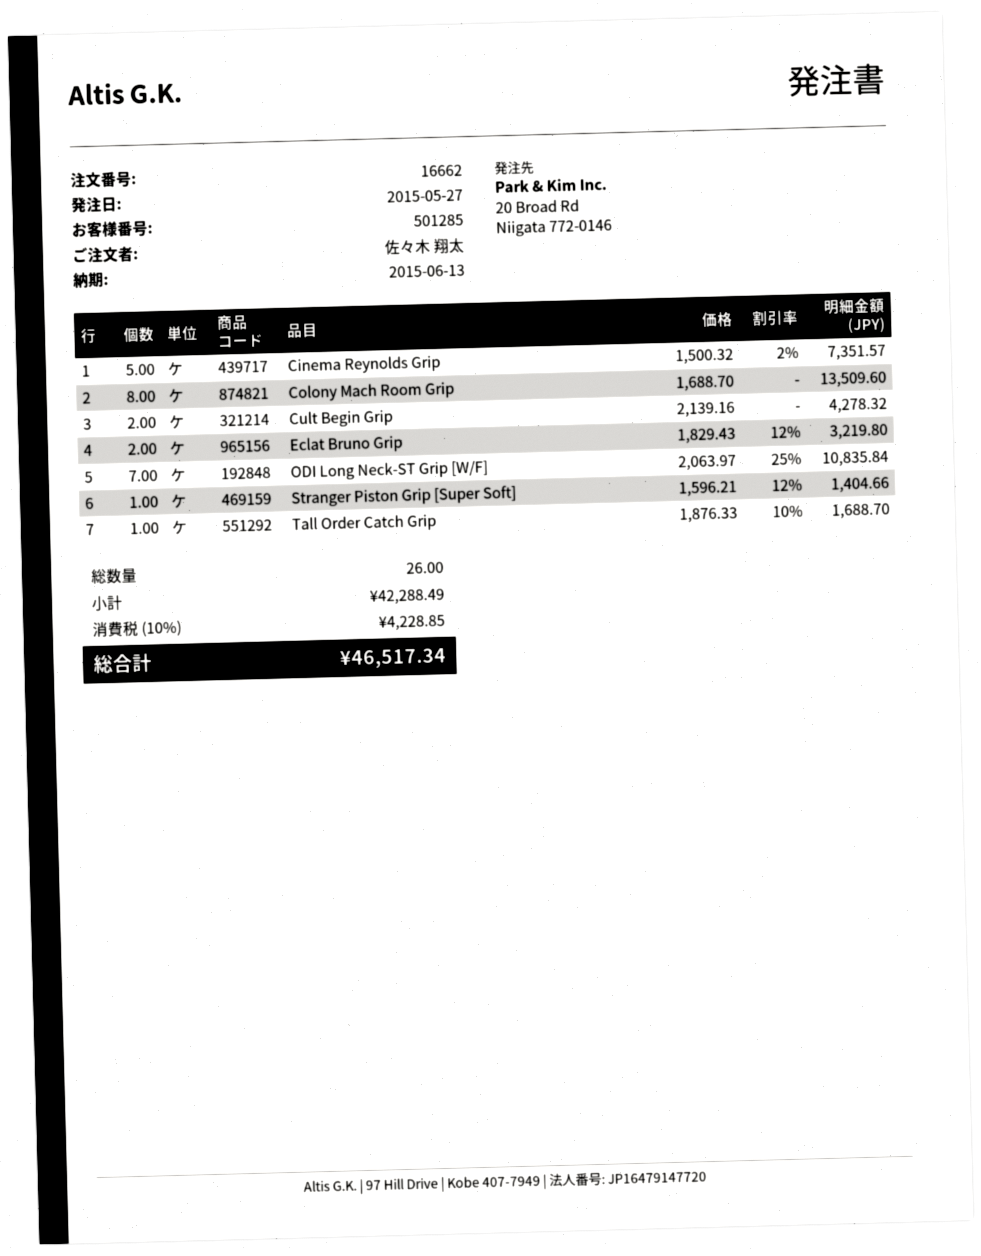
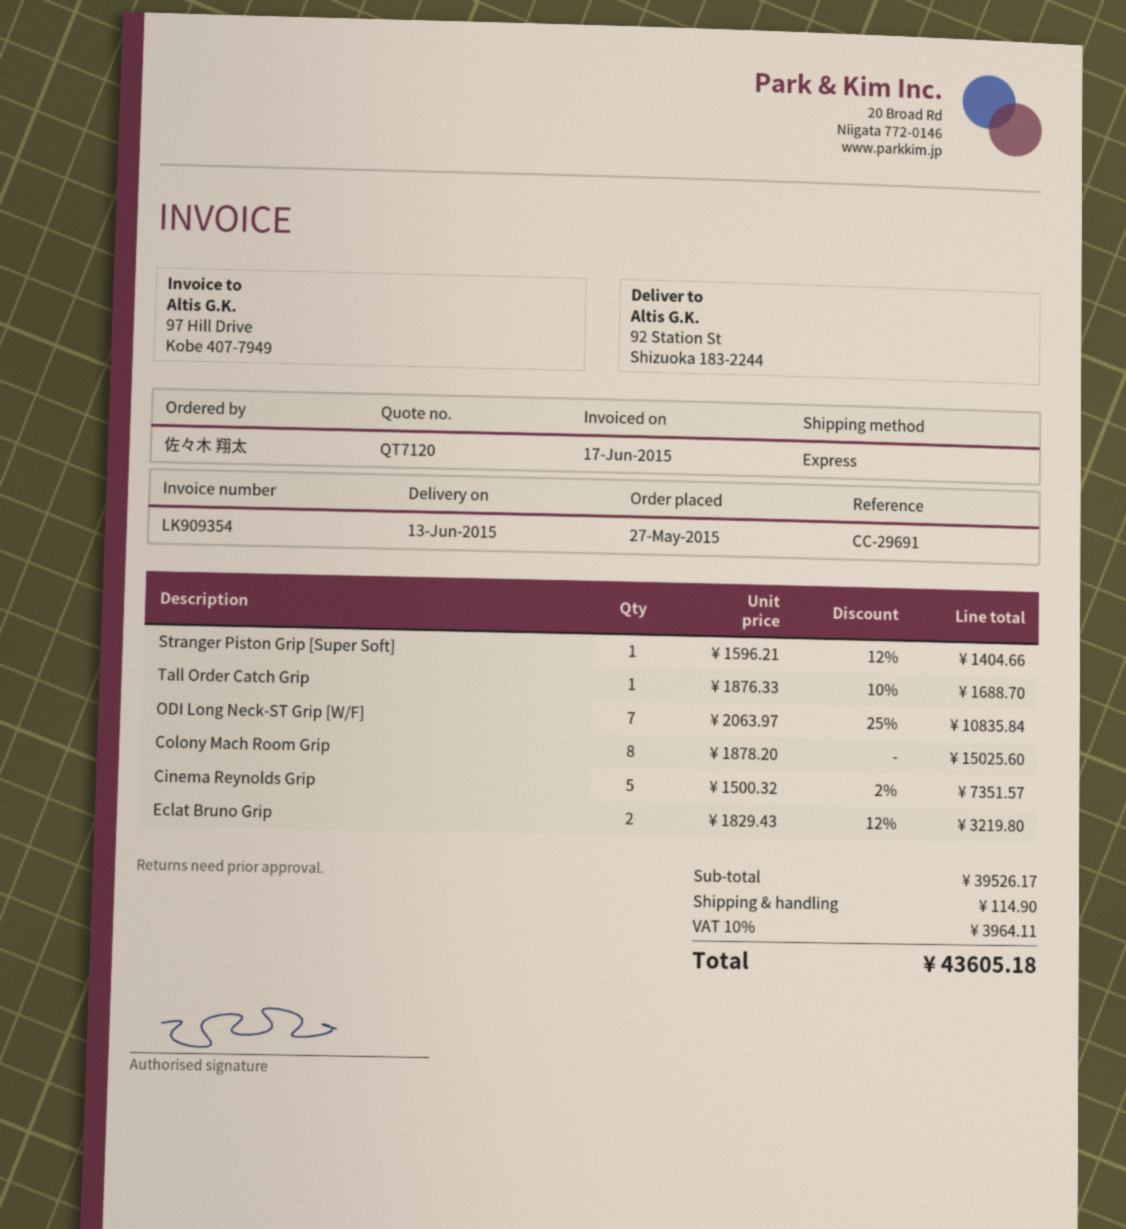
Colony Mach Room Grip: 8 x 1688.70 = 13509.60 -> 8 x 1878.20 = 15025.60
Cult Begin Grip: 2 x 2139.16 = 4278.32 -> none
subtotal: 42288.49 -> 39526.17
shipping: none -> 114.90
tax: 10% = 4228.85 -> 10% = 3964.11
total: 46517.34 -> 43605.18

